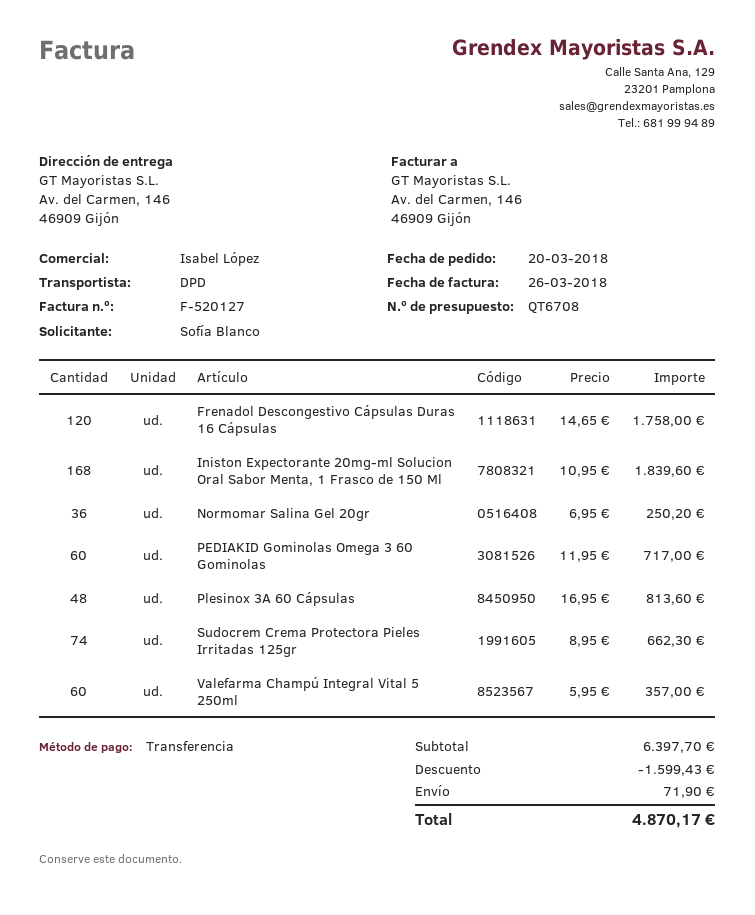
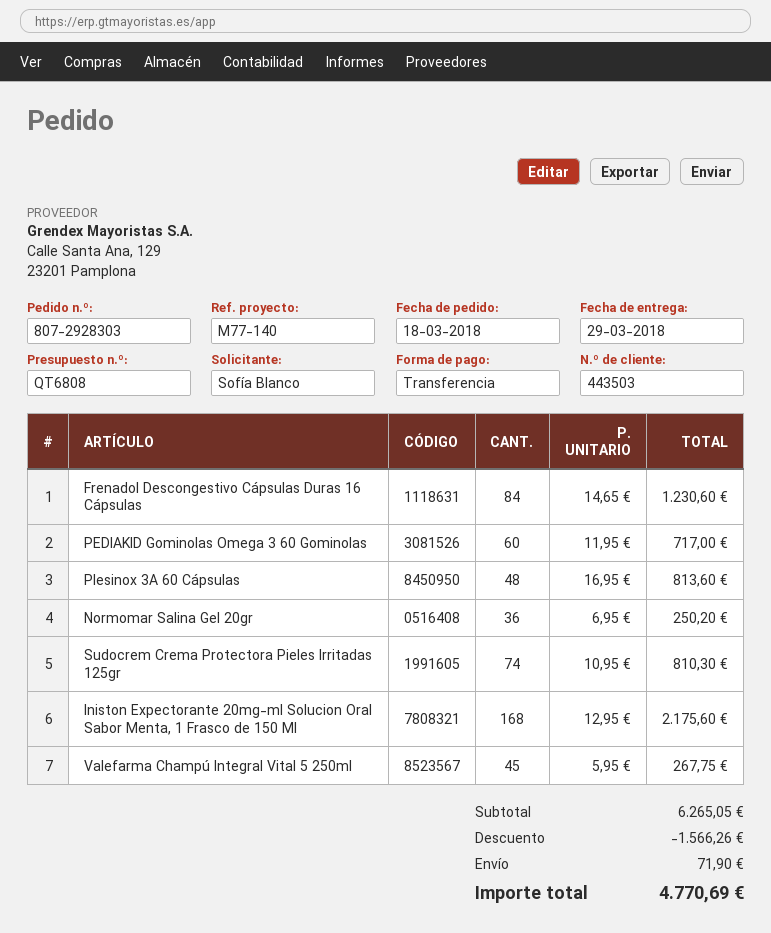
quote number: QT6708 -> QT6808
order date: 2018-03-20 -> 2018-03-18
Frenadol Descongestivo Cápsulas Duras 16 Cápsulas: 120 x 14.65 = 1758.00 -> 84 x 14.65 = 1230.60
Iniston Expectorante 20mg-ml Solucion Oral Sabor Menta, 1 Frasco de 150 Ml: 168 x 10.95 = 1839.60 -> 168 x 12.95 = 2175.60
Sudocrem Crema Protectora Pieles Irritadas 125gr: 74 x 8.95 = 662.30 -> 74 x 10.95 = 810.30
Valefarma Champú Integral Vital 5 250ml: 60 x 5.95 = 357.00 -> 45 x 5.95 = 267.75
subtotal: 6397.70 -> 6265.05
discount: 1599.43 -> 1566.26
total: 4870.17 -> 4770.69

